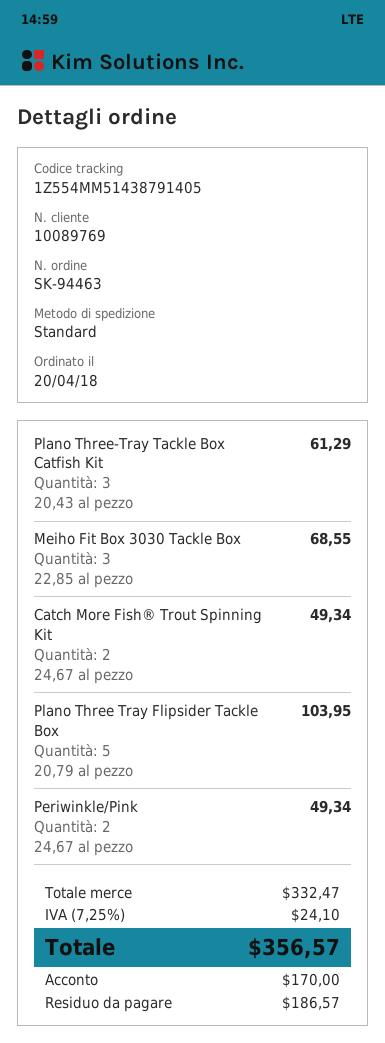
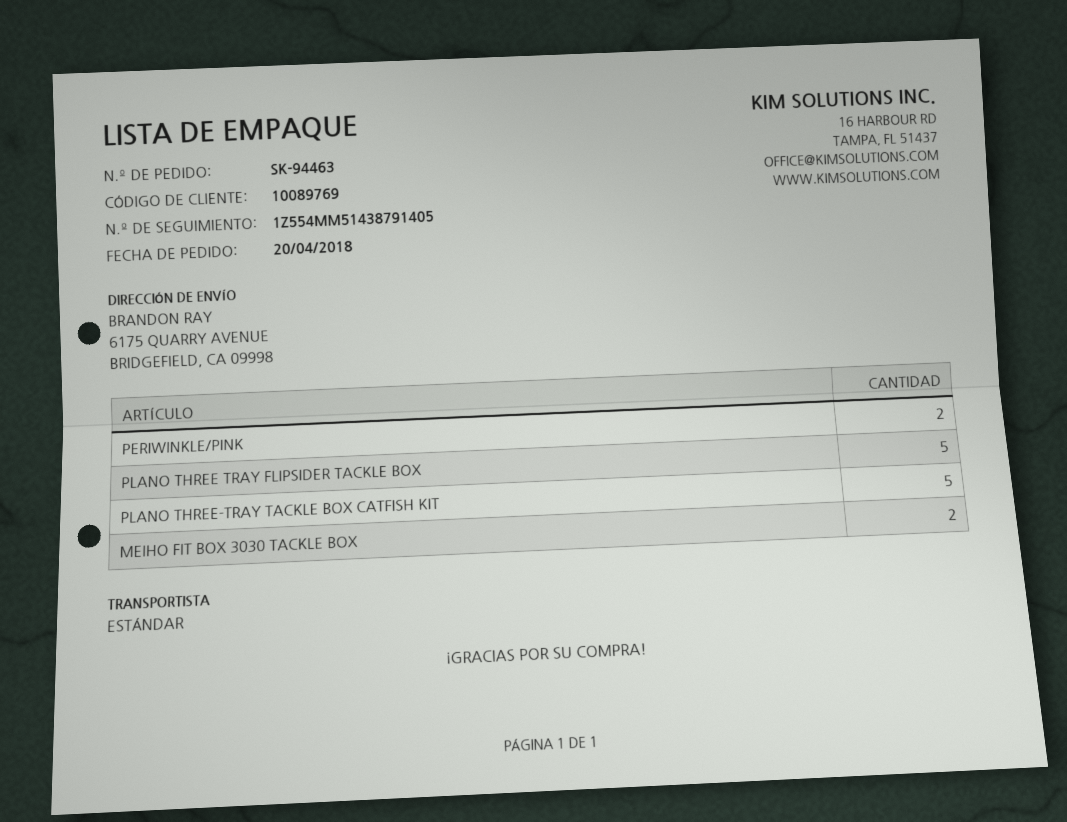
Plano Three-Tray Tackle Box Catfish Kit: 3 -> 5
Meiho Fit Box 3030 Tackle Box: 3 -> 2
Catch More Fish® Trout Spinning Kit: 2 -> none

